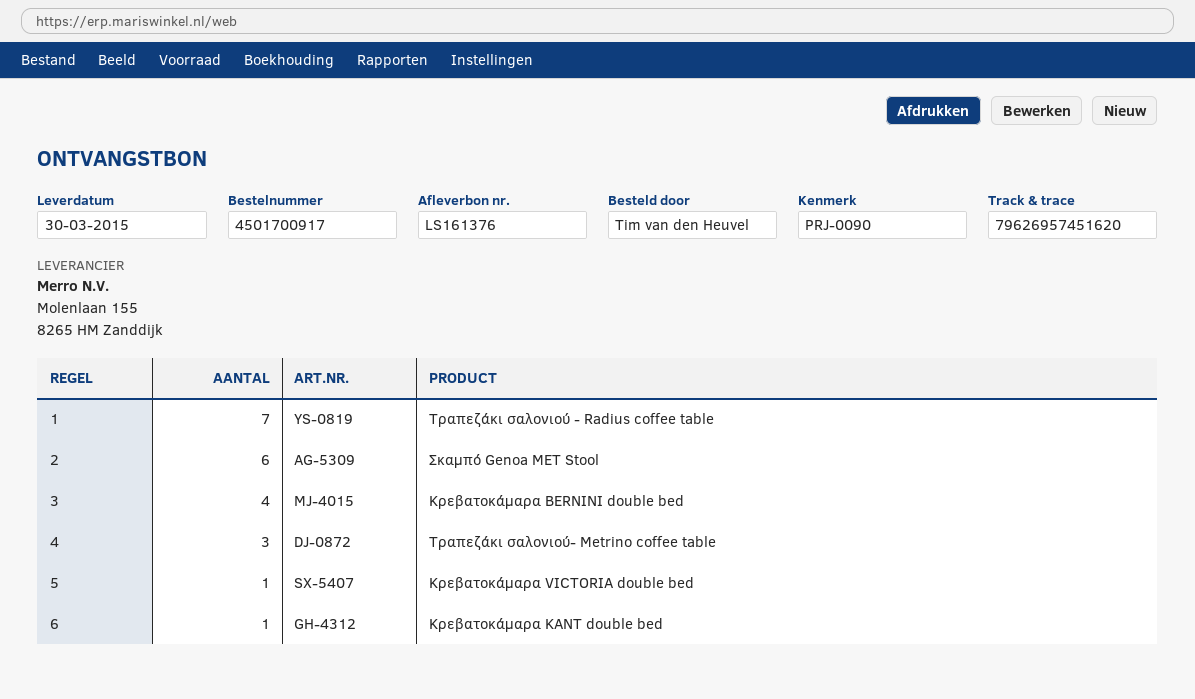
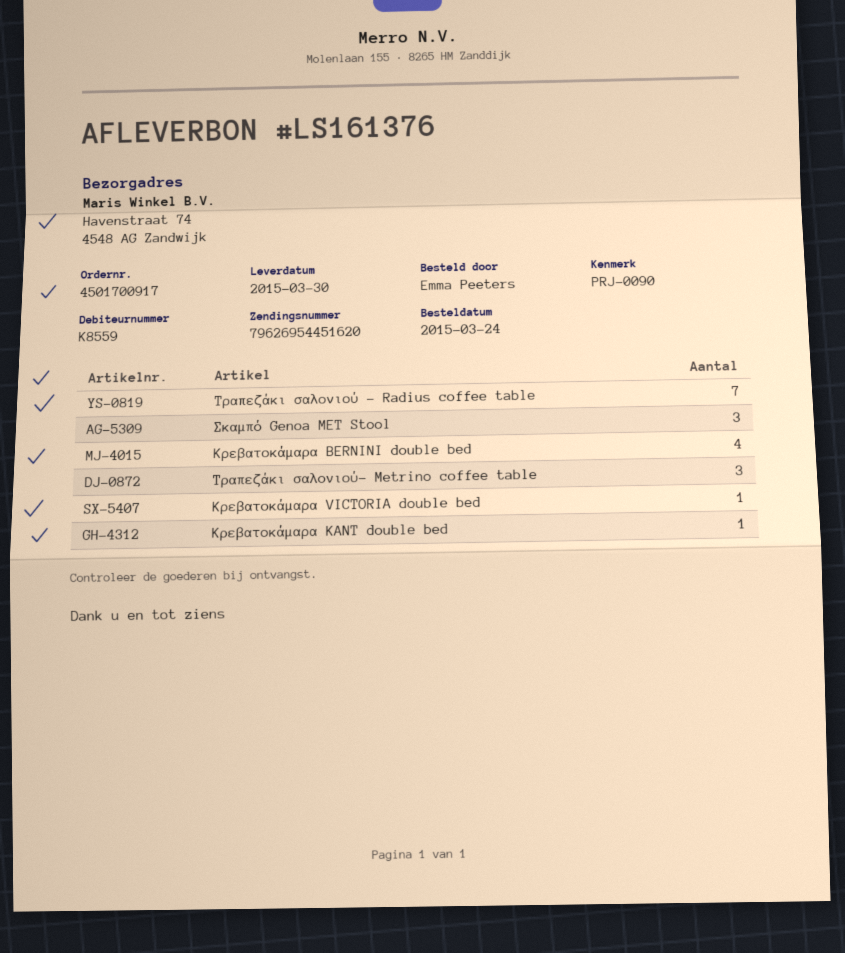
ordered by: Tim van den Heuvel -> Emma Peeters
tracking number: 79626957451620 -> 79626954451620
Σκαμπό Genoa MET Stool: 6 -> 3

